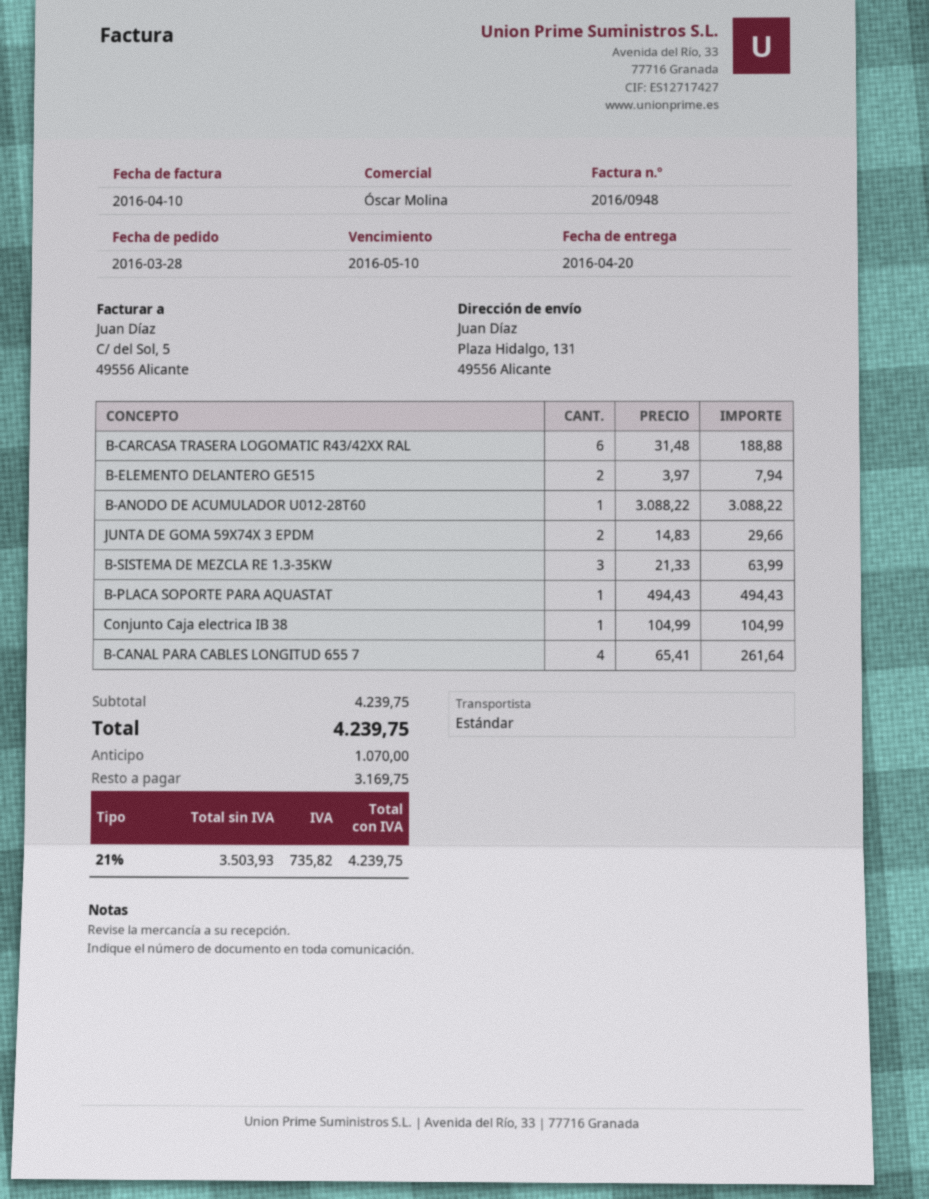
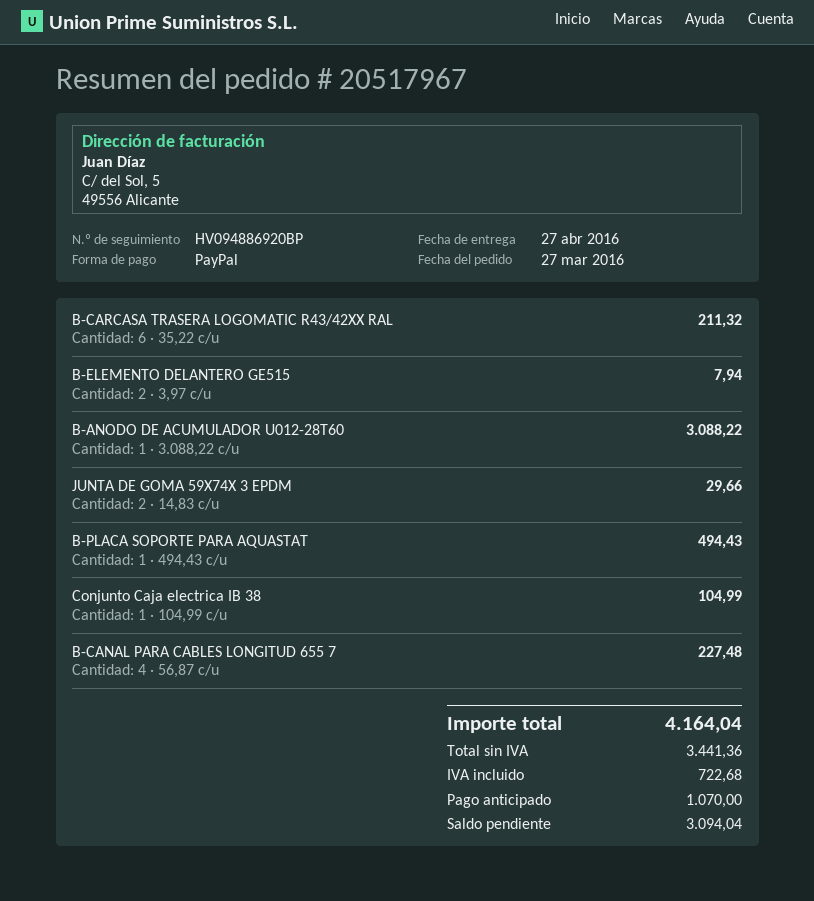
order date: 2016-03-28 -> 2016-03-27
delivery date: 2016-04-20 -> 2016-04-27
B-CARCASA TRASERA LOGOMATIC R43/42XX RAL: 6 x 31.48 = 188.88 -> 6 x 35.22 = 211.32
B-SISTEMA DE MEZCLA RE 1.3-35KW: 3 x 21.33 = 63.99 -> none
B-CANAL PARA CABLES LONGITUD 655 7: 4 x 65.41 = 261.64 -> 4 x 56.87 = 227.48
net: 3503.93 -> 3441.36
tax: 735.82 -> 722.68
total: 4239.75 -> 4164.04
balance: 3169.75 -> 3094.04

